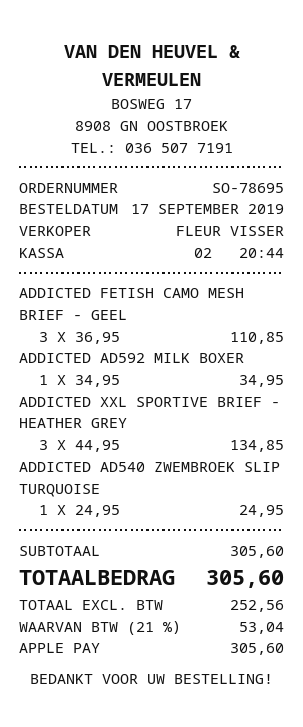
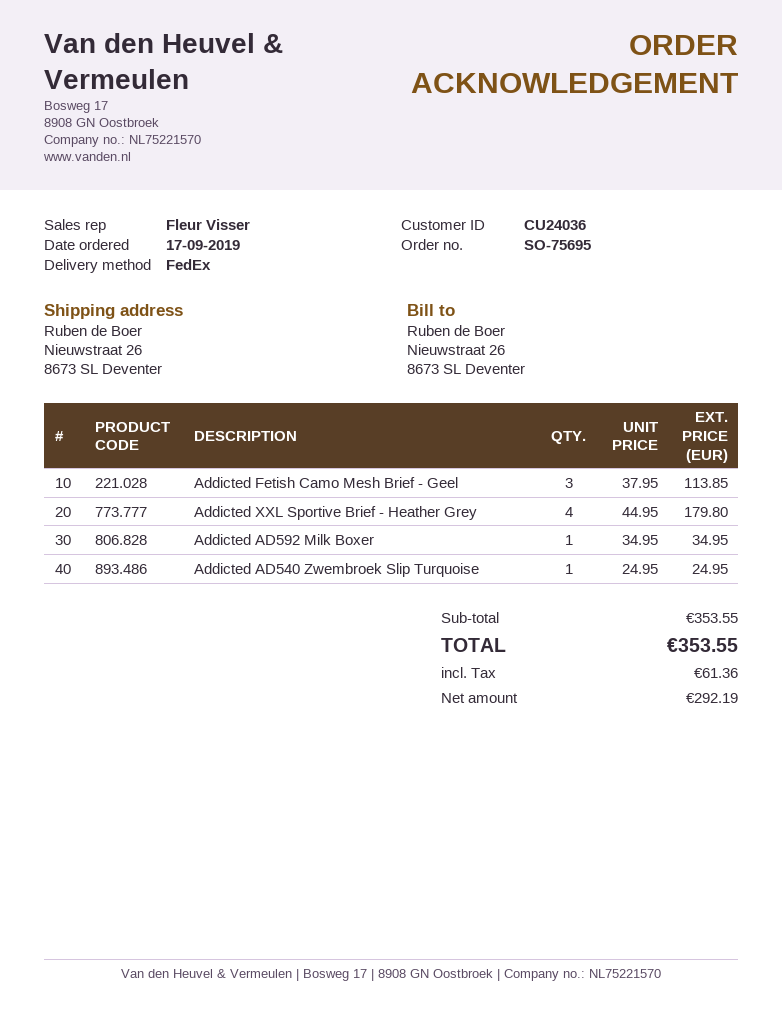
order number: SO-78695 -> SO-75695
ADDICTED FETISH CAMO MESH BRIEF - GEEL: 3 x 36.95 = 110.85 -> 3 x 37.95 = 113.85
ADDICTED XXL SPORTIVE BRIEF - HEATHER GREY: 3 x 44.95 = 134.85 -> 4 x 44.95 = 179.80
subtotal: 305.60 -> 353.55
net: 252.56 -> 292.19
tax: 53.04 -> 61.36
total: 305.60 -> 353.55

